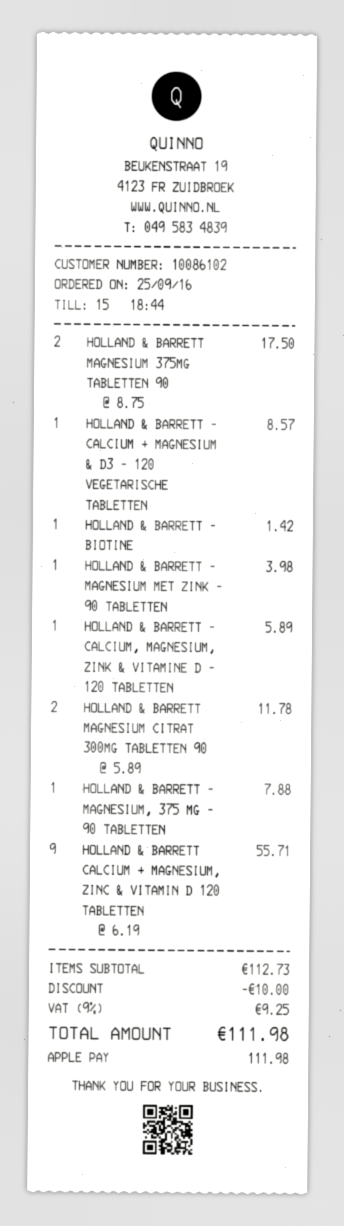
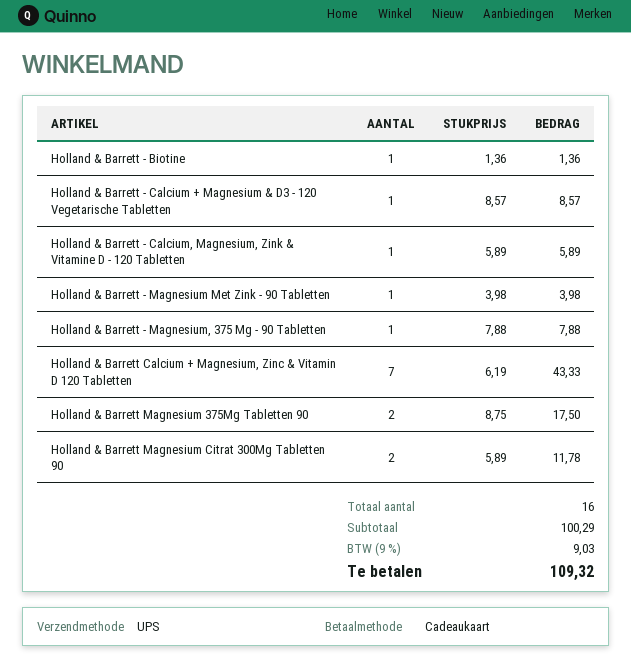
payment method: Apple Pay -> gift card
HOLLAND & BARRETT - BIOTINE: 1 x 1.42 = 1.42 -> 1 x 1.36 = 1.36
HOLLAND & BARRETT CALCIUM + MAGNESIUM, ZINC & VITAMIN D 120 TABLETTEN: 9 x 6.19 = 55.71 -> 7 x 6.19 = 43.33
subtotal: 112.73 -> 100.29
discount: 10.00 -> none
tax: 9% = 9.25 -> 9% = 9.03
total: 111.98 -> 109.32

